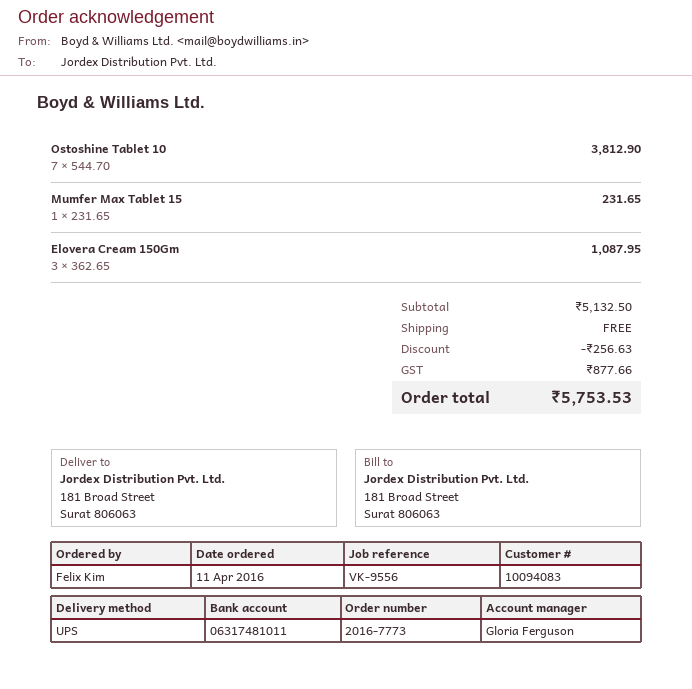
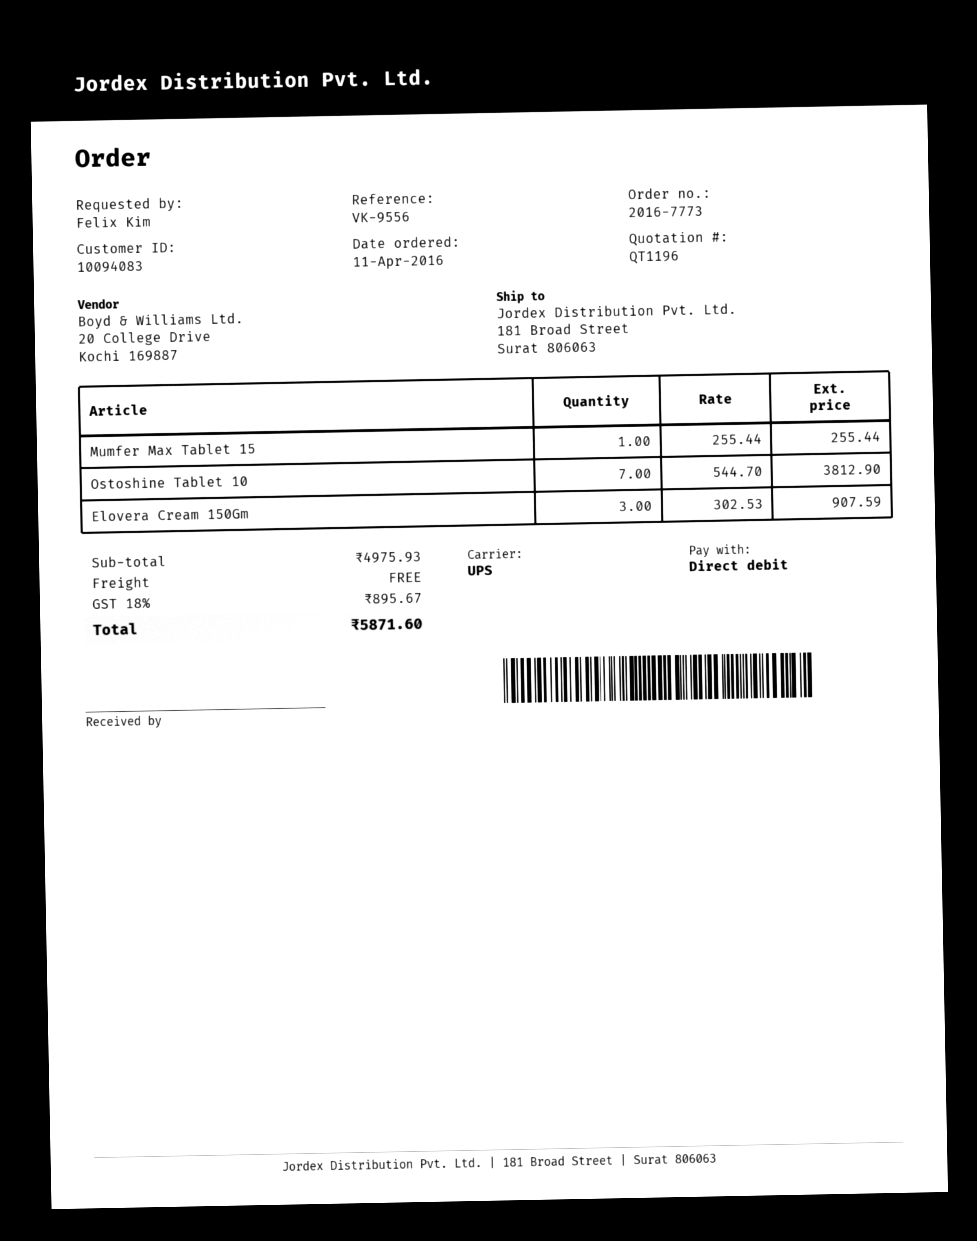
Mumfer Max Tablet 15: 1 x 231.65 = 231.65 -> 1 x 255.44 = 255.44
Elovera Cream 150Gm: 3 x 362.65 = 1087.95 -> 3 x 302.53 = 907.59
subtotal: 5132.50 -> 4975.93
discount: 256.63 -> none
tax: 877.66 -> 895.67
total: 5753.53 -> 5871.60

